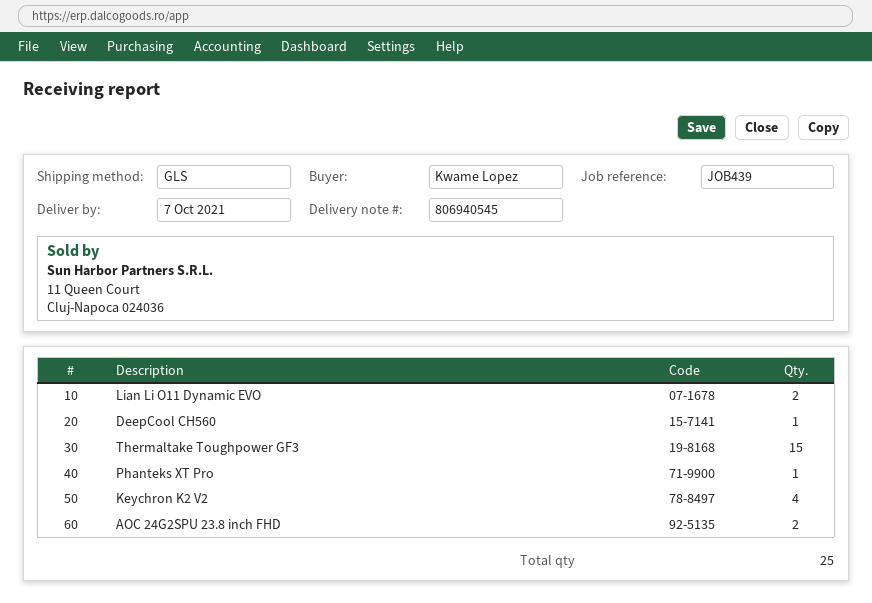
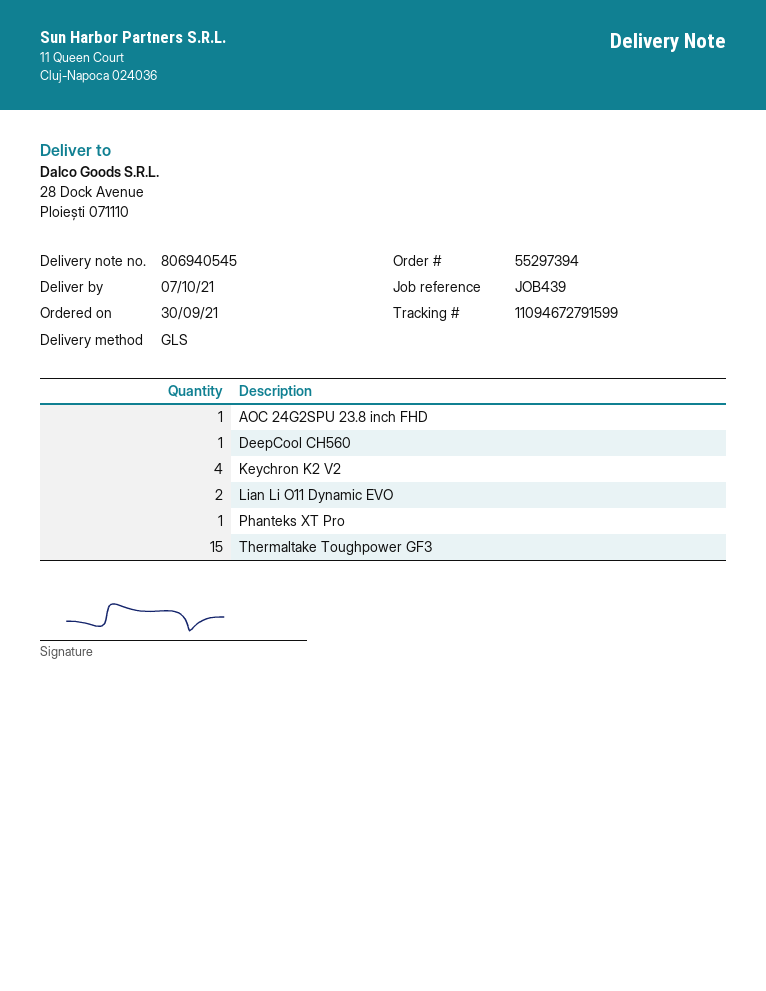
AOC 24G2SPU 23.8 inch FHD: 2 -> 1

